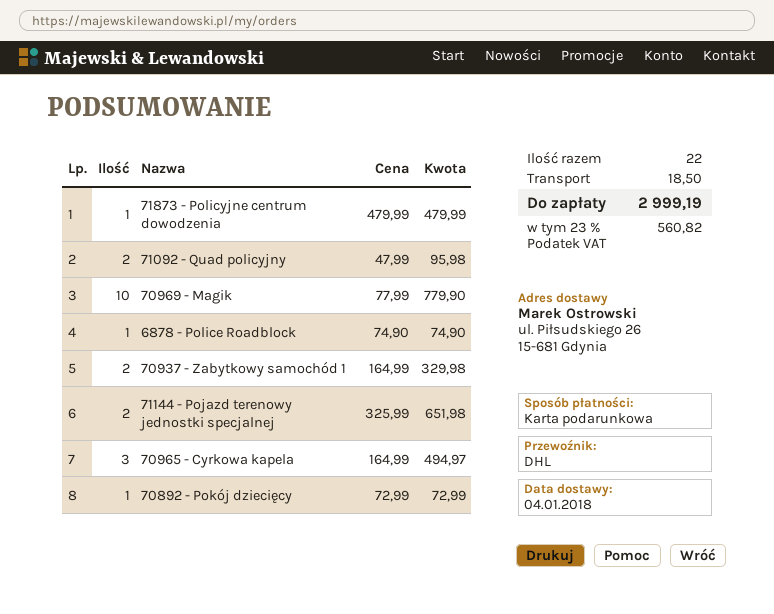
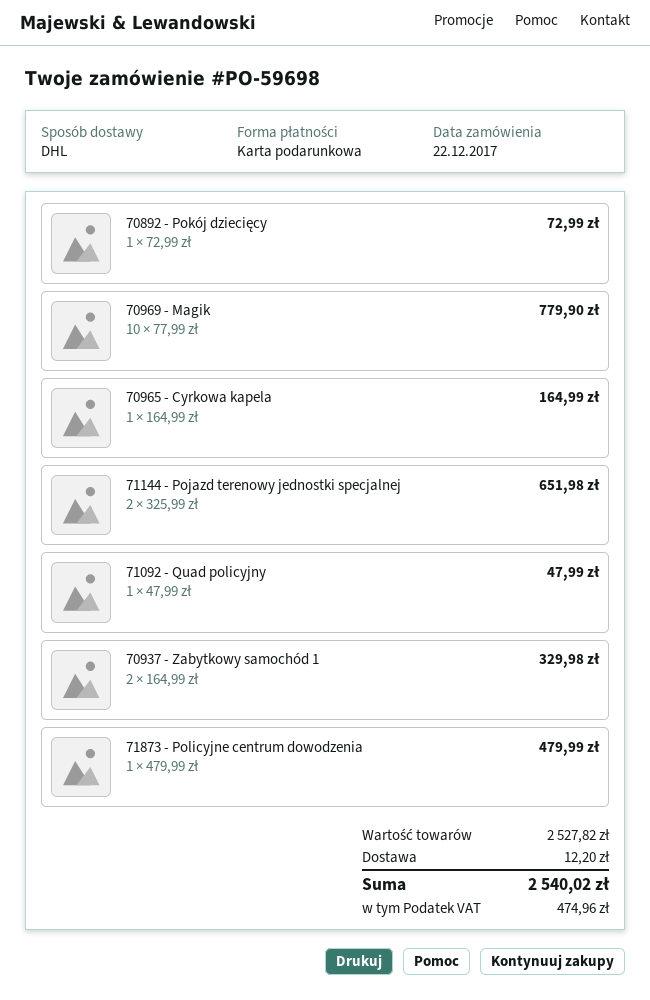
71092 - Quad policyjny: 2 x 47.99 = 95.98 -> 1 x 47.99 = 47.99
6878 - Police Roadblock: 1 x 74.90 = 74.90 -> none
70965 - Cyrkowa kapela: 3 x 164.99 = 494.97 -> 1 x 164.99 = 164.99
shipping: 18.50 -> 12.20
tax: 560.82 -> 474.96
total: 2999.19 -> 2540.02

